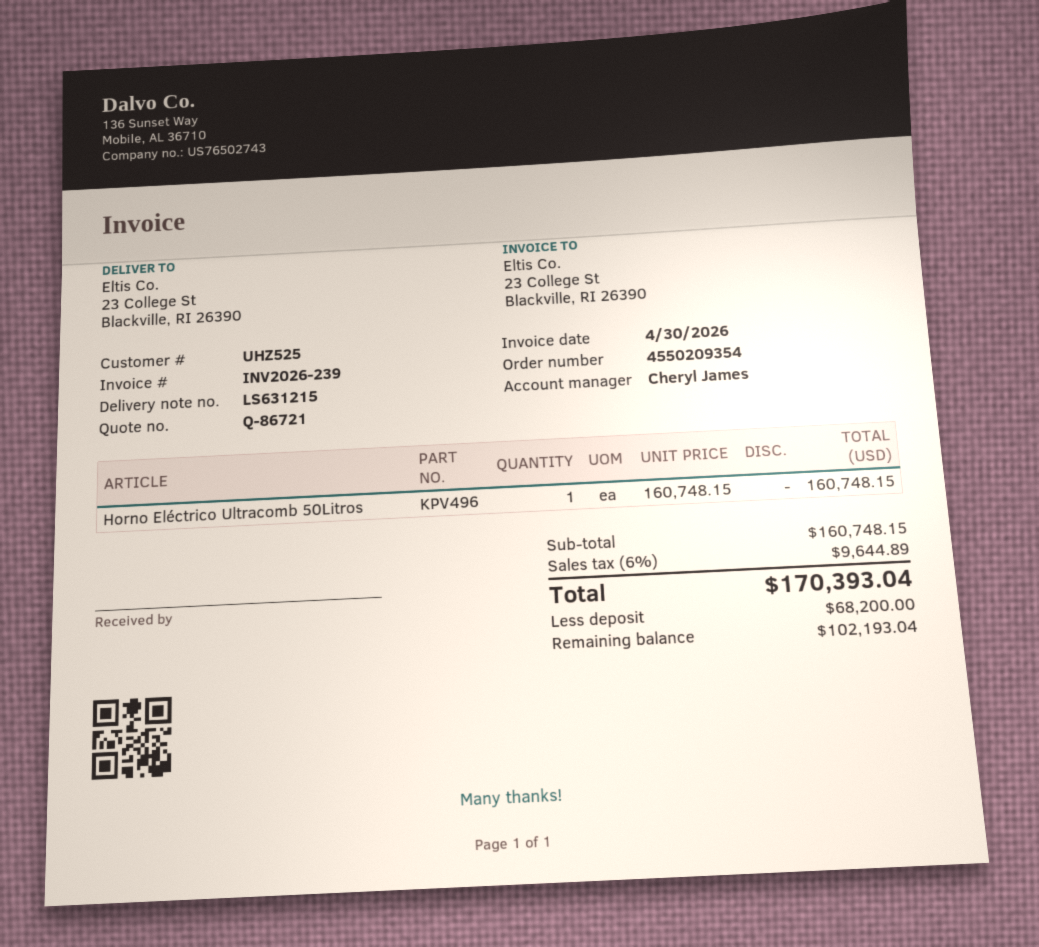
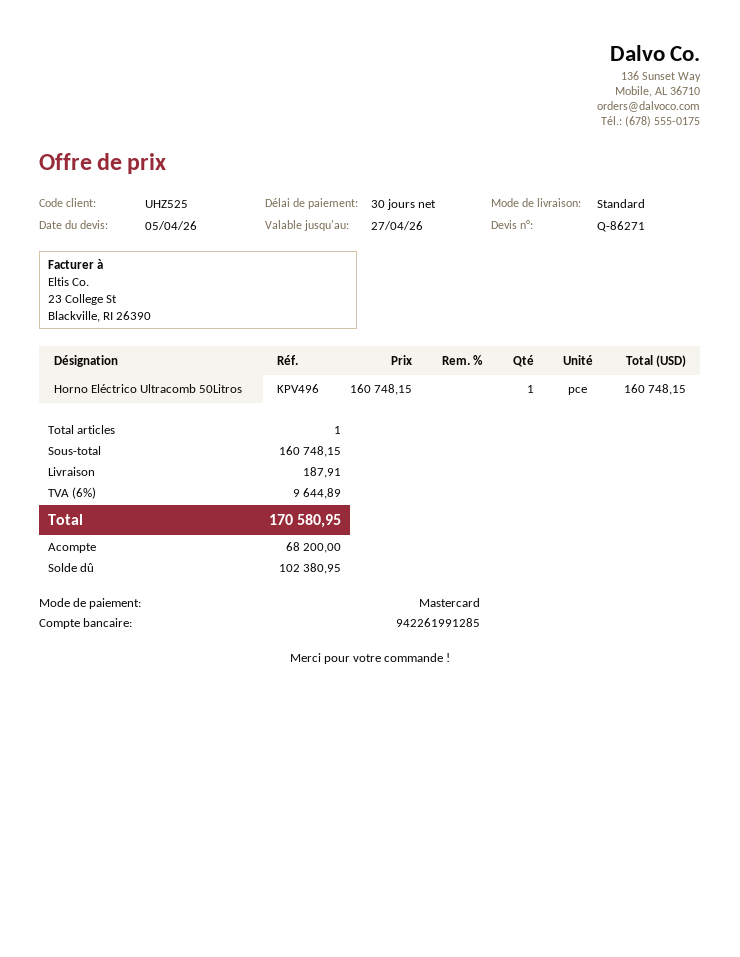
quote number: Q-86721 -> Q-86271
shipping: none -> 187.91
total: 170393.04 -> 170580.95
balance: 102193.04 -> 102380.95

